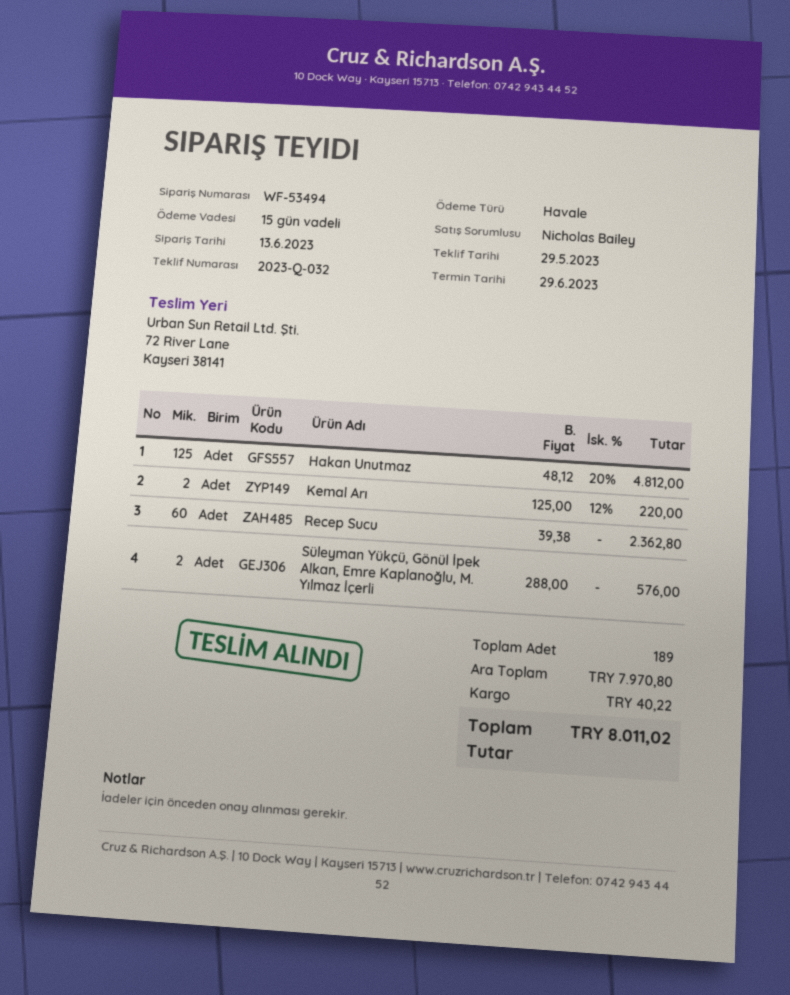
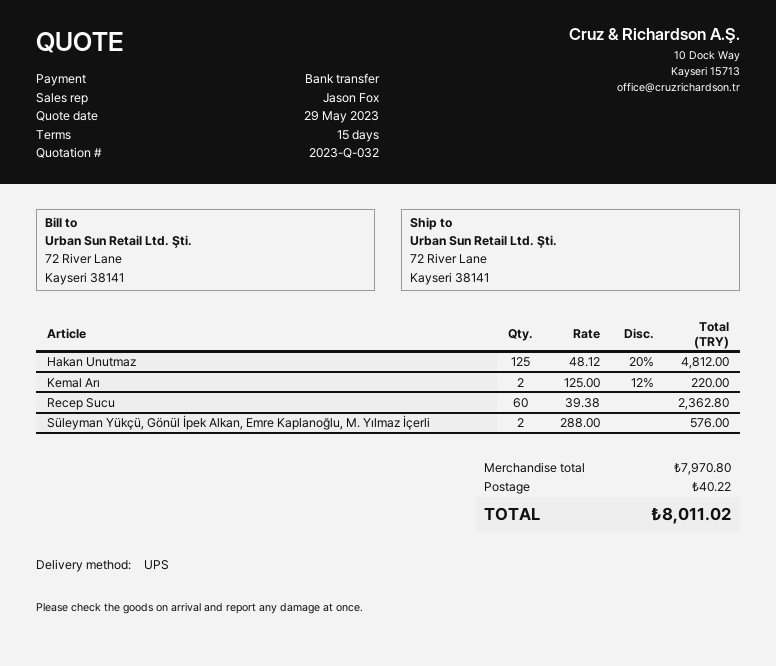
sales rep: Nicholas Bailey -> Jason Fox

